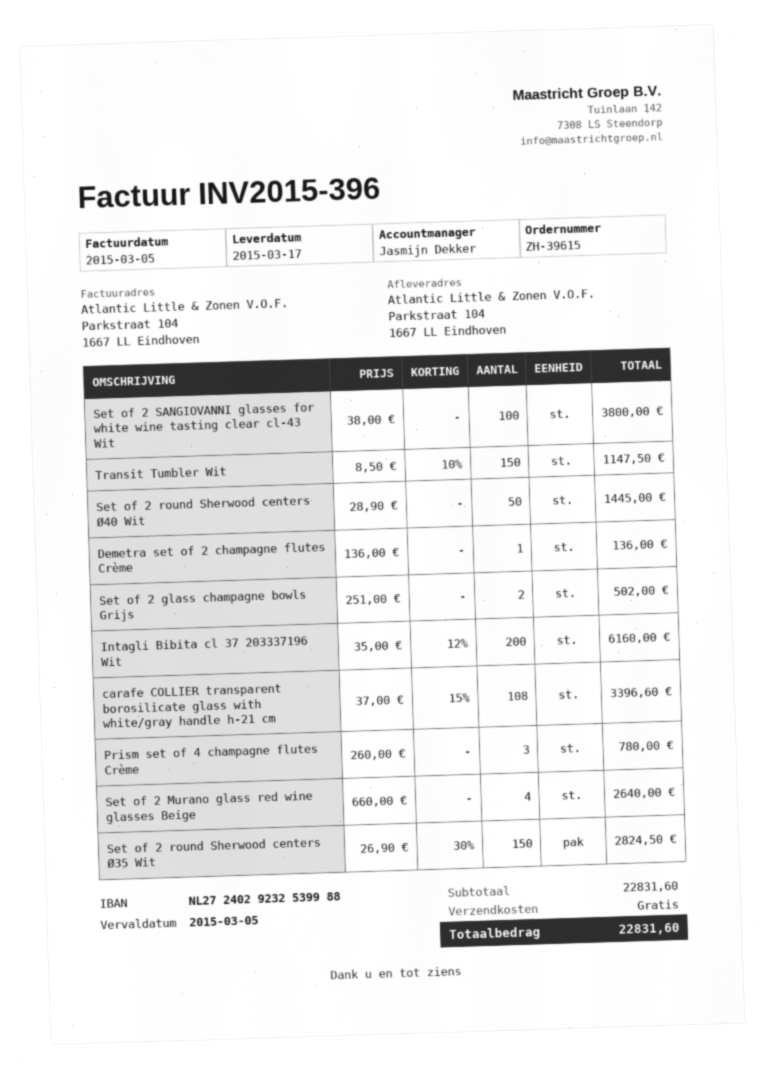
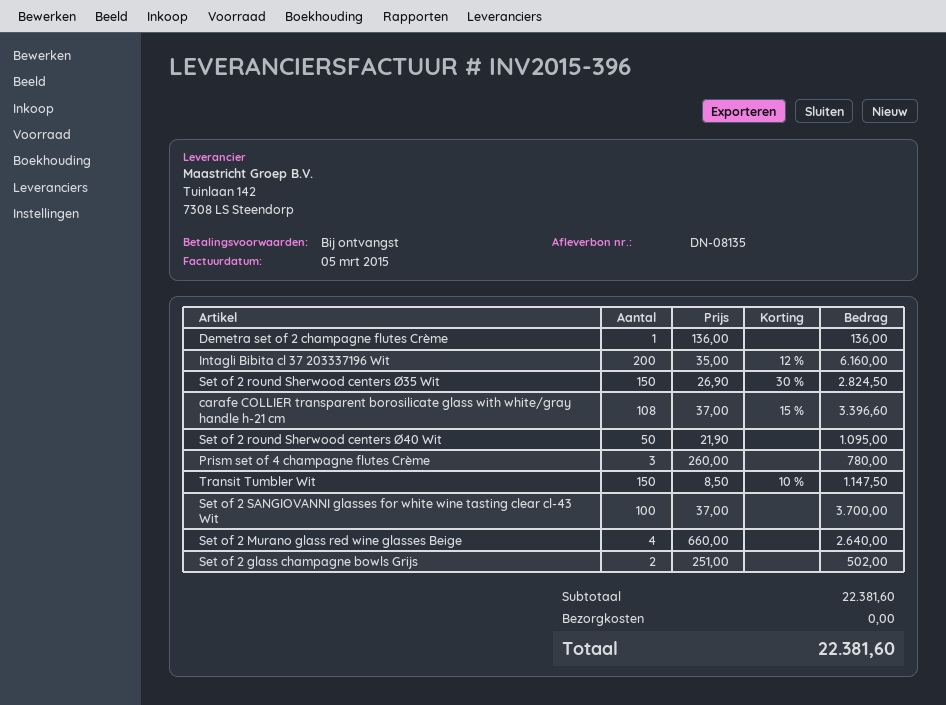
Set of 2 SANGIOVANNI glasses for white wine tasting clear cl-43 Wit: 100 x 38.00 = 3800.00 -> 100 x 37.00 = 3700.00
Set of 2 round Sherwood centers Ø40 Wit: 50 x 28.90 = 1445.00 -> 50 x 21.90 = 1095.00
subtotal: 22831.60 -> 22381.60
total: 22831.60 -> 22381.60

